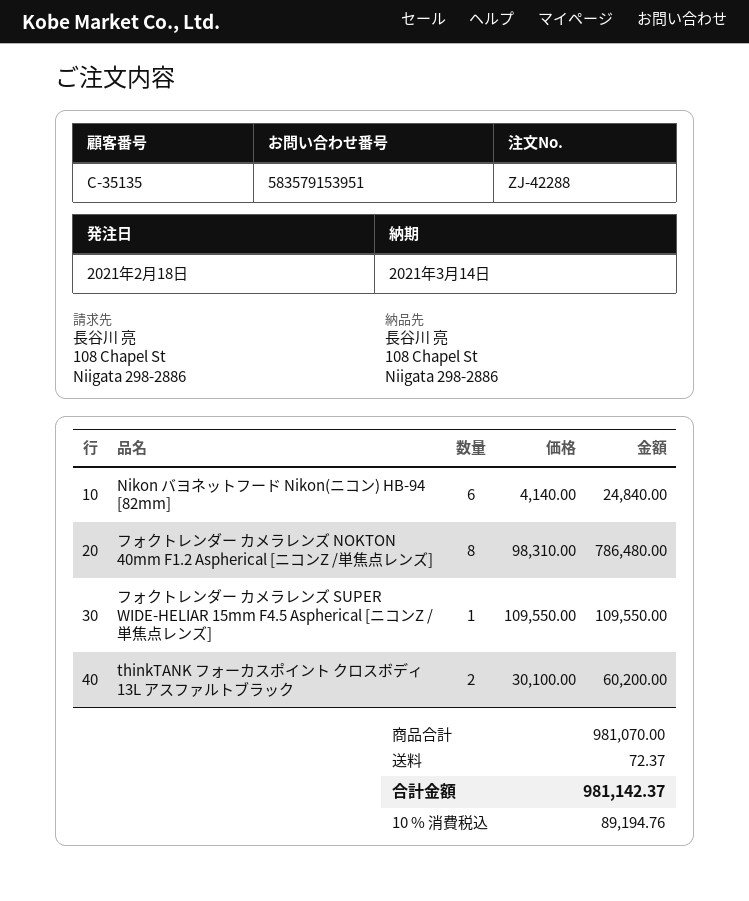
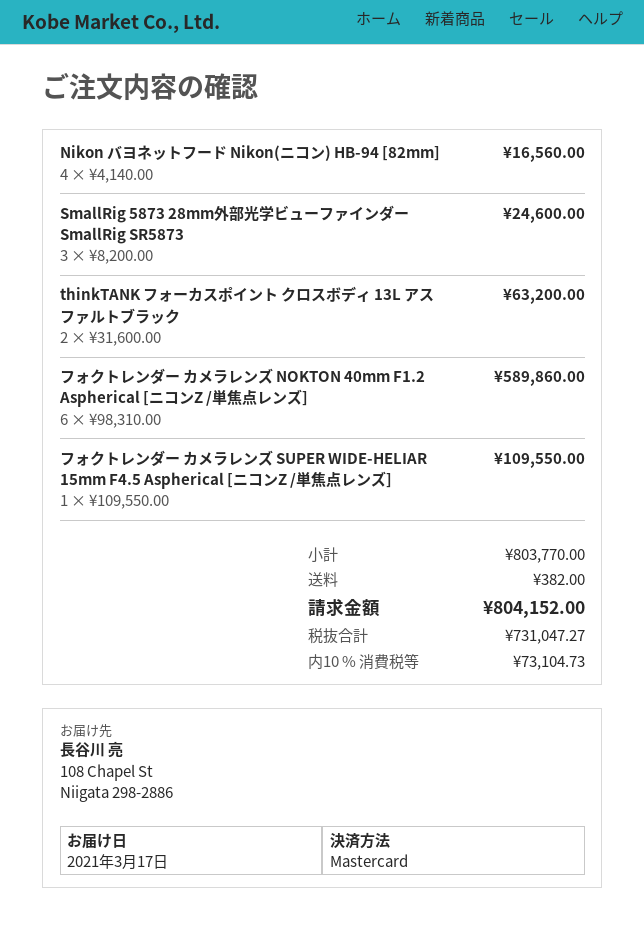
delivery date: 2021-03-14 -> 2021-03-17
Nikon バヨネットフード Nikon(ニコン) HB-94 [82mm]: 6 x 4140.00 = 24840.00 -> 4 x 4140.00 = 16560.00
フォクトレンダー カメラレンズ NOKTON 40mm F1.2 Aspherical [ニコンZ /単焦点レンズ]: 8 x 98310.00 = 786480.00 -> 6 x 98310.00 = 589860.00
thinkTANK フォーカスポイント クロスボディ 13L アスファルトブラック: 2 x 30100.00 = 60200.00 -> 2 x 31600.00 = 63200.00
SmallRig 5873 28mm外部光学ビューファインダー SmallRig SR5873: none -> 3 x 8200.00 = 24600.00
subtotal: 981070.00 -> 803770.00
shipping: 72.37 -> 382.00
tax: 10% = 89194.76 -> 10% = 73104.73
total: 981142.37 -> 804152.00

